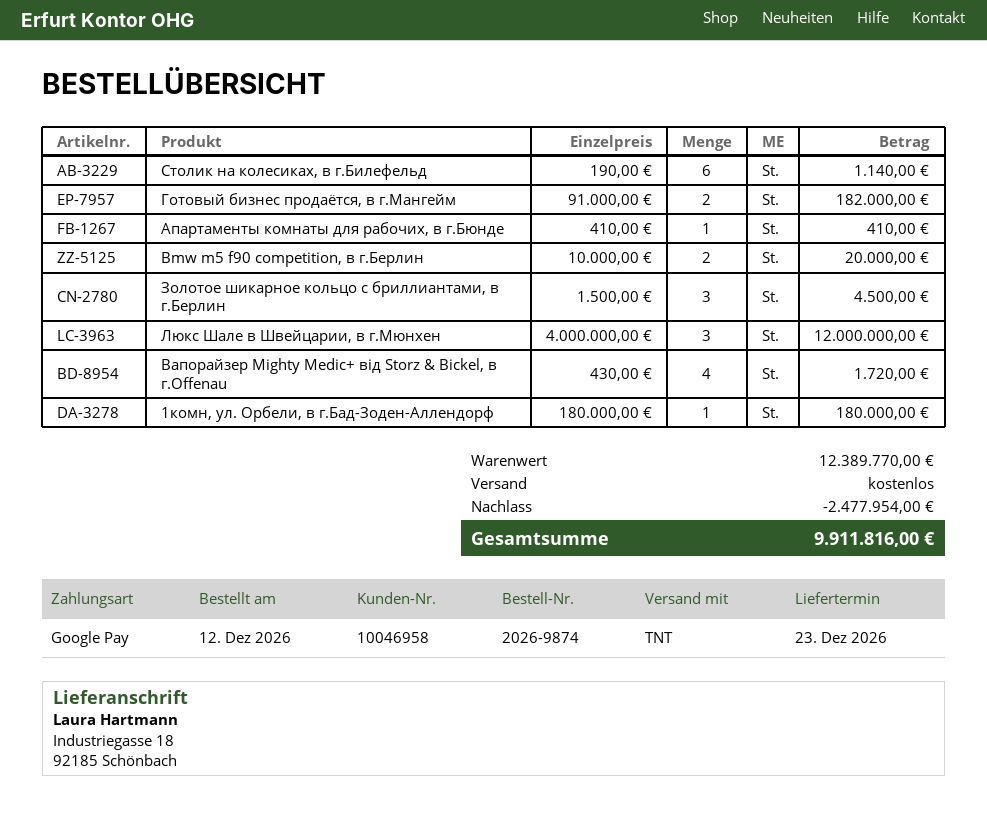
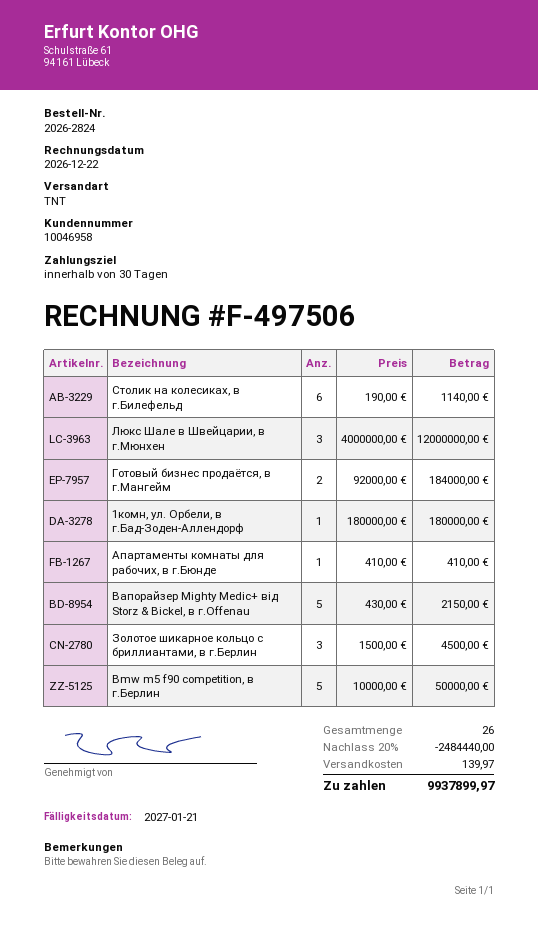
order number: 2026-9874 -> 2026-2824
Готовый бизнес продаётся, в г.Мангейм: 2 x 91000.00 = 182000.00 -> 2 x 92000.00 = 184000.00
Bmw m5 f90 competition, в г.Берлин: 2 x 10000.00 = 20000.00 -> 5 x 10000.00 = 50000.00
Вапорайзер Mighty Medic+ від Storz & Bickel, в г.Offenau: 4 x 430.00 = 1720.00 -> 5 x 430.00 = 2150.00
discount: 2477954.00 -> 2484440.00
shipping: 0.00 -> 139.97
total: 9911816.00 -> 9937899.97

